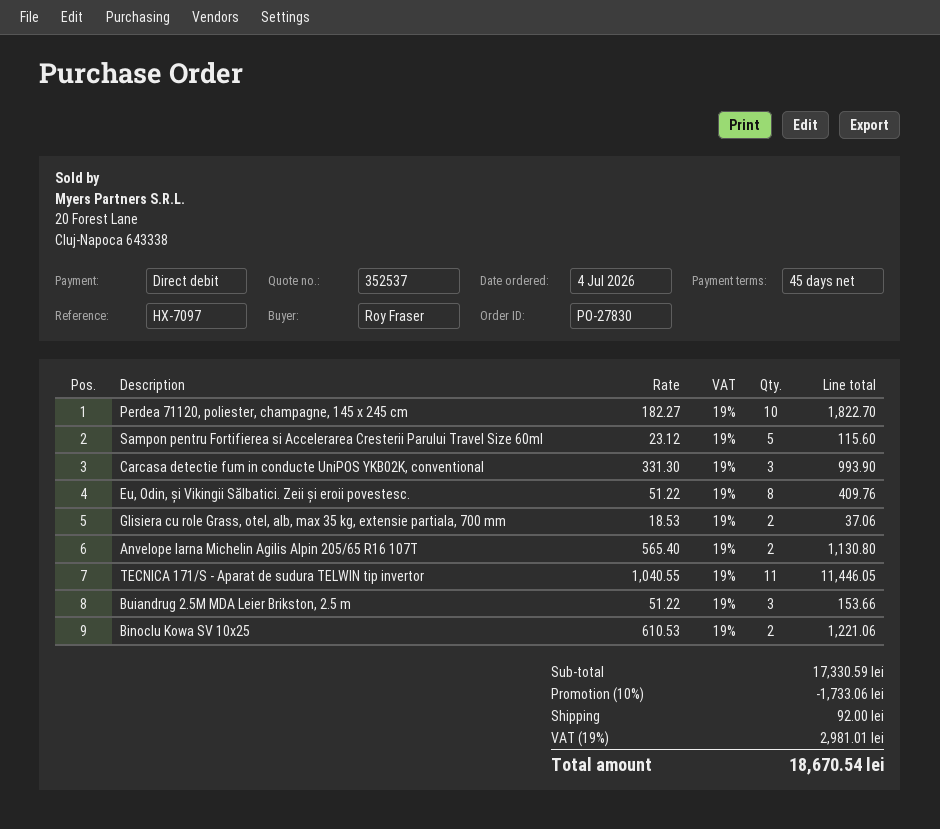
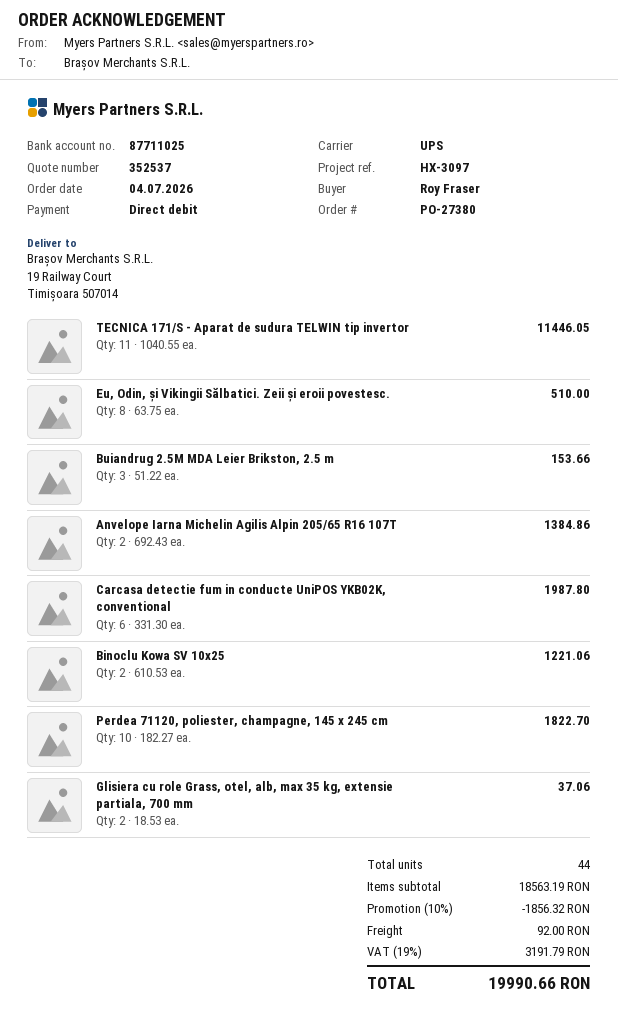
order number: PO-27830 -> PO-27380
reference: HX-7097 -> HX-3097
Sampon pentru Fortifierea si Accelerarea Cresterii Parului Travel Size 60ml: 5 x 23.12 = 115.60 -> none
Carcasa detectie fum in conducte UniPOS YKB02K, conventional: 3 x 331.30 = 993.90 -> 6 x 331.30 = 1987.80
Eu, Odin, și Vikingii Sălbatici. Zeii și eroii povestesc.: 8 x 51.22 = 409.76 -> 8 x 63.75 = 510.00
Anvelope Iarna Michelin Agilis Alpin 205/65 R16 107T: 2 x 565.40 = 1130.80 -> 2 x 692.43 = 1384.86
subtotal: 17330.59 -> 18563.19
discount: 10% = 1733.06 -> 10% = 1856.32
tax: 19% = 2981.01 -> 19% = 3191.79
total: 18670.54 -> 19990.66

